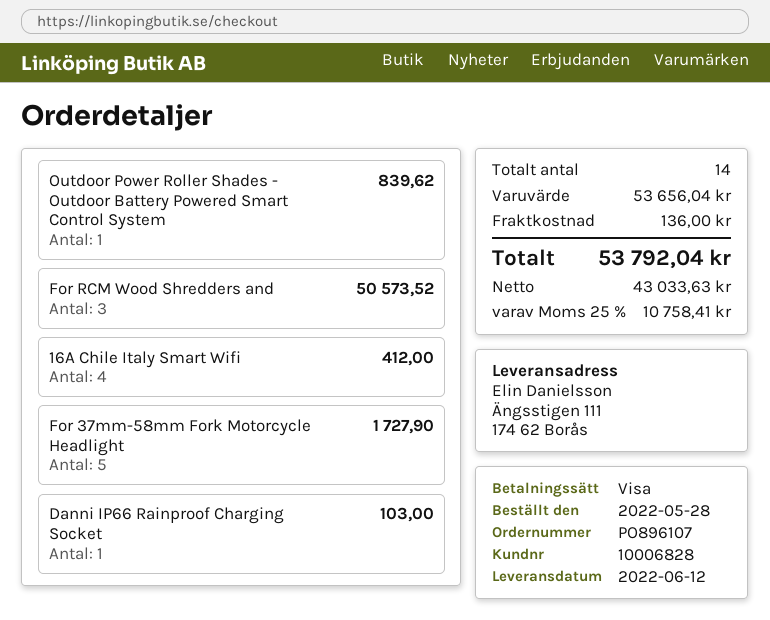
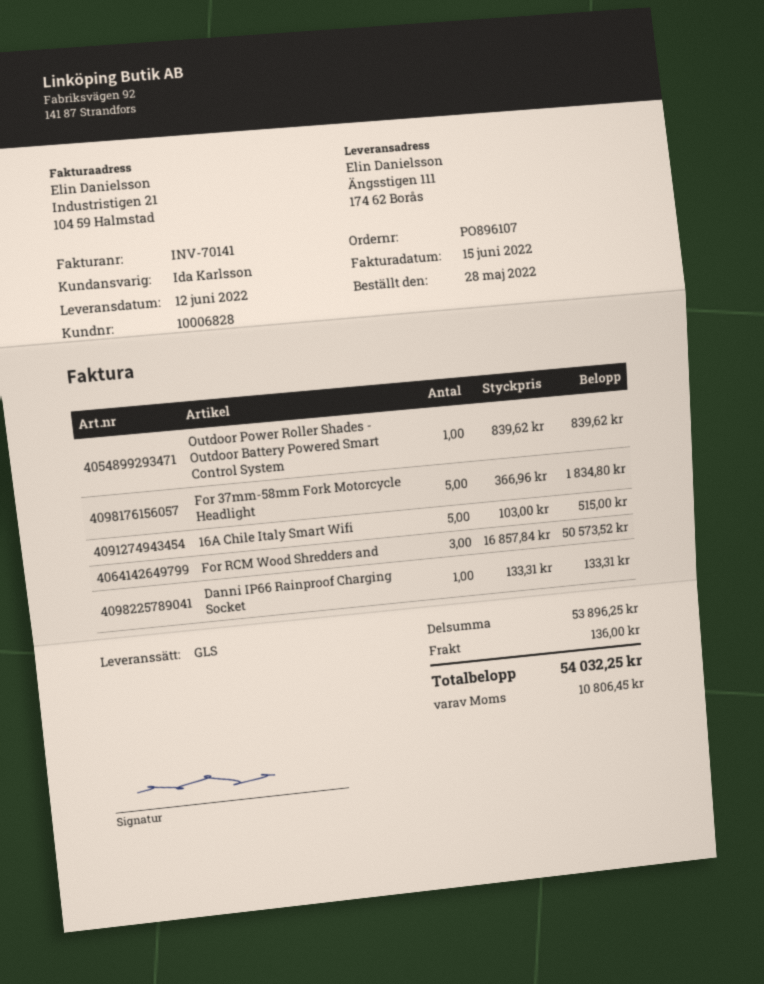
16A Chile Italy Smart Wifi: 4 for 412.00 -> 5 for 515.00
For 37mm-58mm Fork Motorcycle Headlight: 5 for 1727.90 -> 5 for 1834.80
Danni IP66 Rainproof Charging Socket: 1 for 103.00 -> 1 for 133.31
subtotal: 53656.04 -> 53896.25
tax: 10758.41 -> 10806.45
total: 53792.04 -> 54032.25

